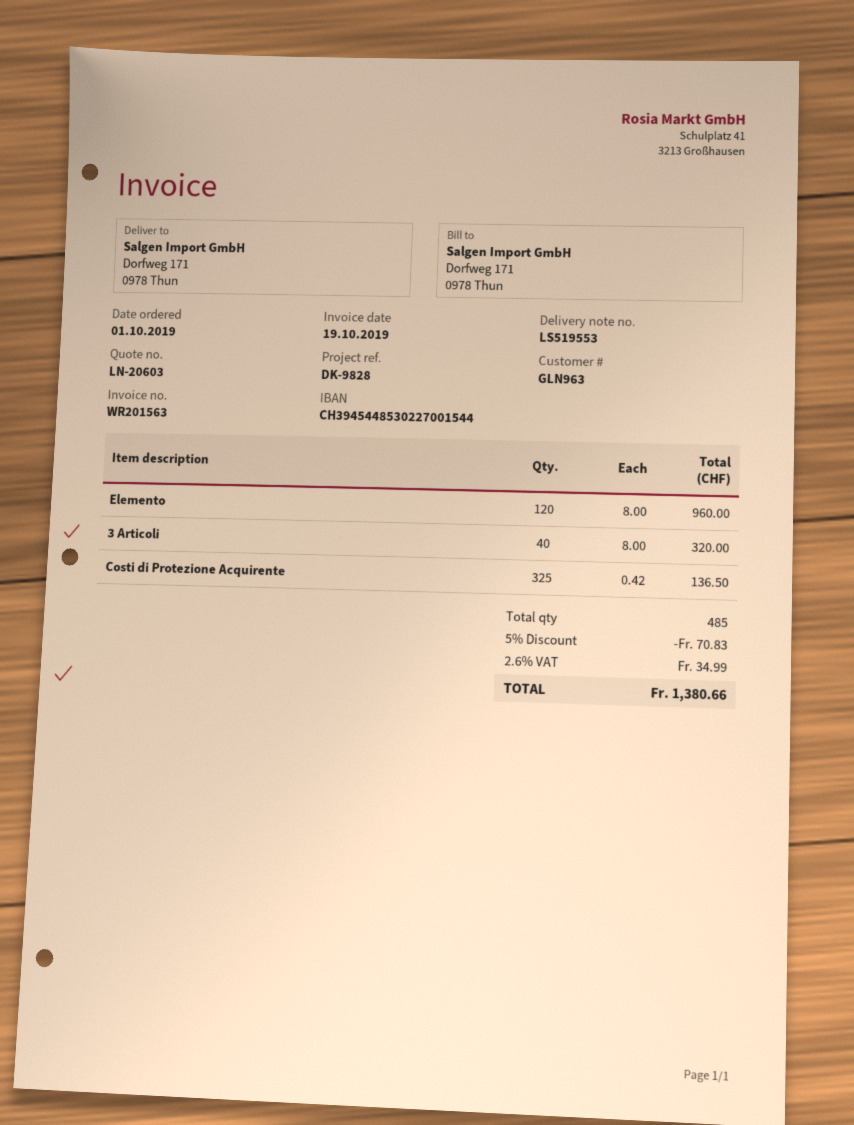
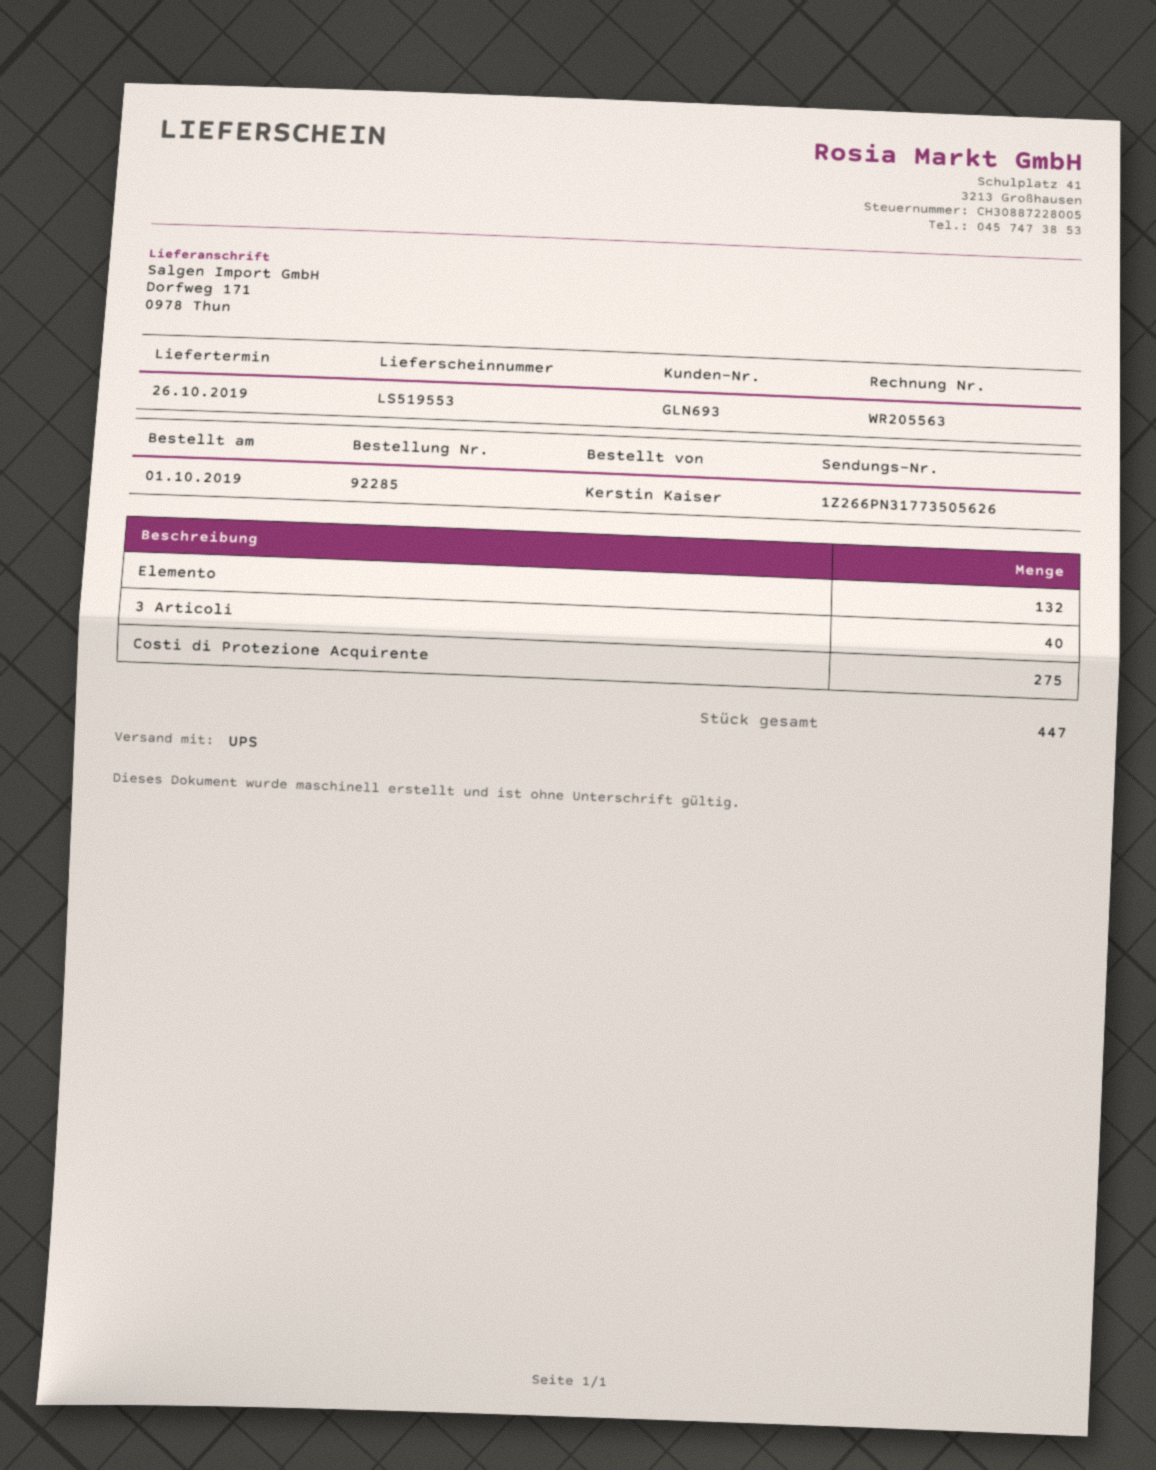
invoice number: WR201563 -> WR205563
customer number: GLN963 -> GLN693
Elemento: 120 -> 132
Costi di Protezione Acquirente: 325 -> 275
total quantity: 485 -> 447

